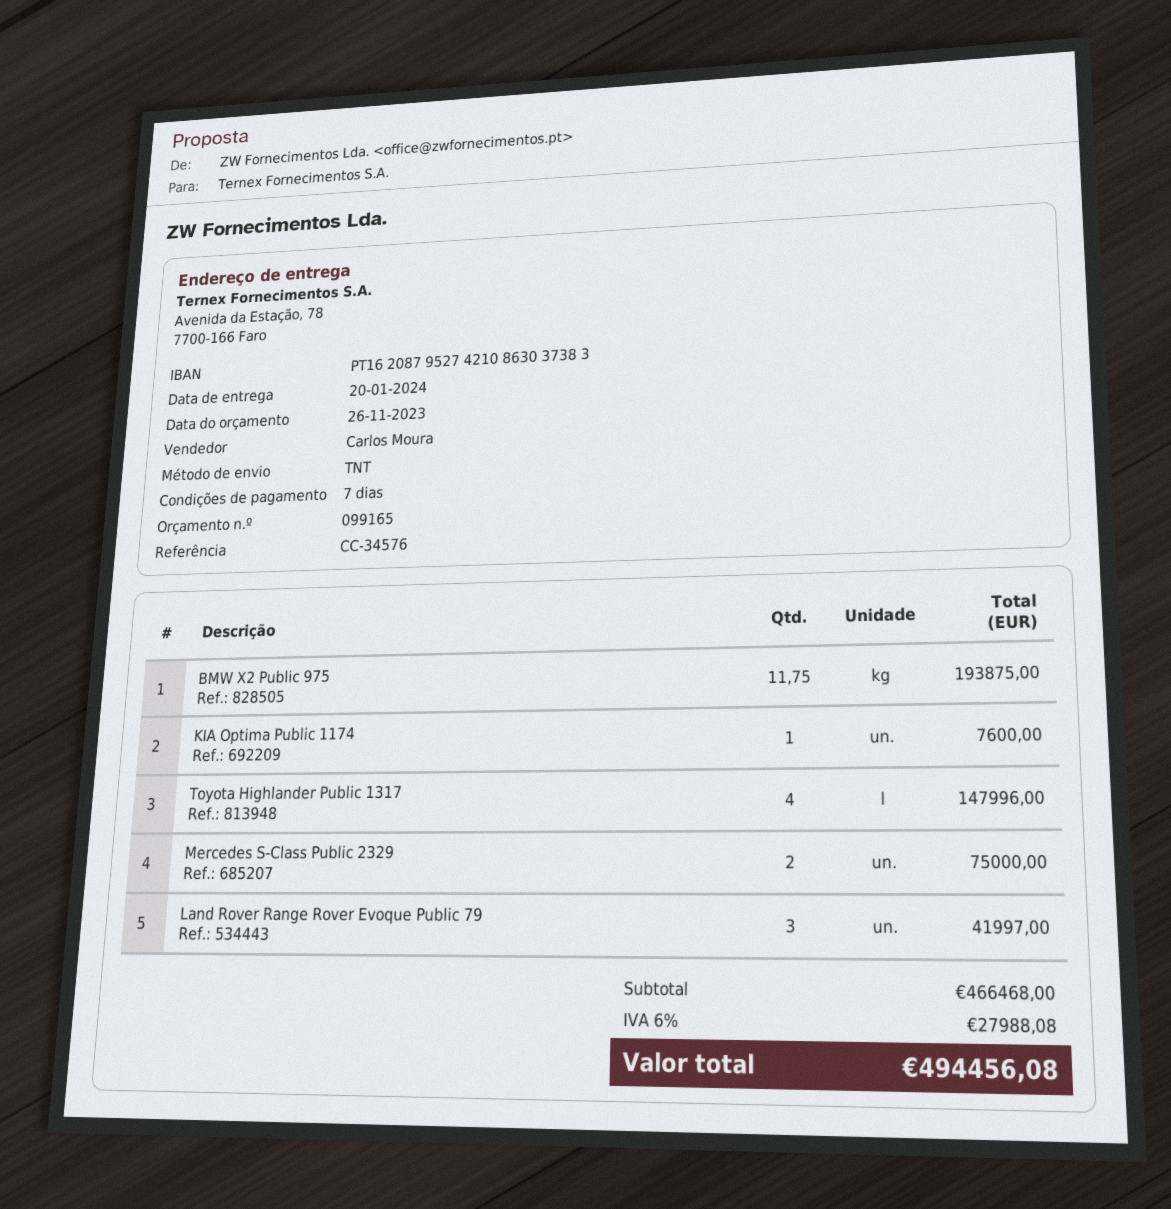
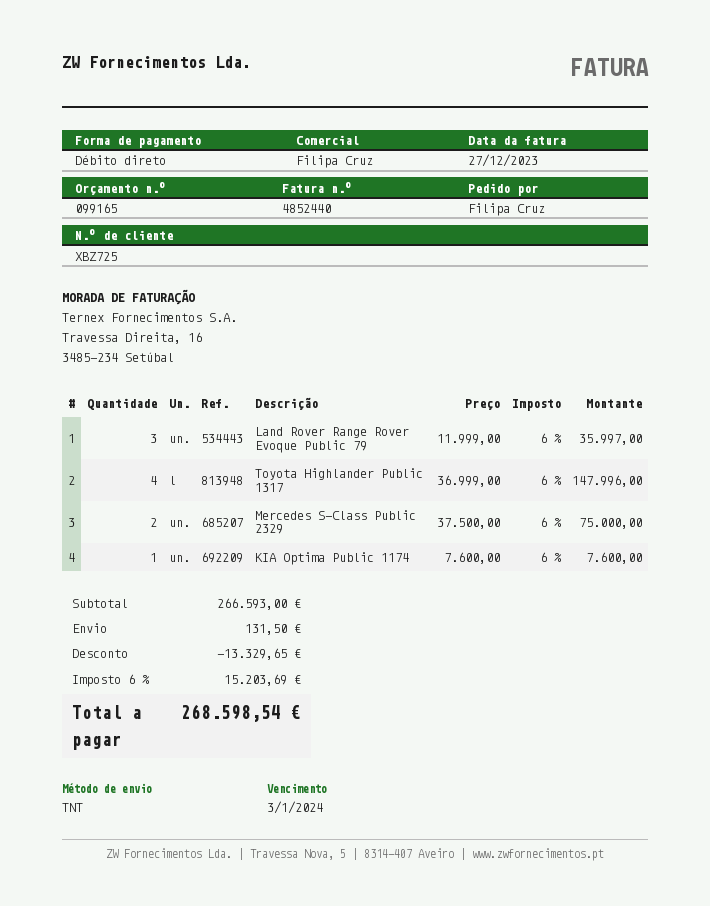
sales rep: Carlos Moura -> Filipa Cruz
BMW X2 Public 975: 11.75 for 193875.00 -> none
Land Rover Range Rover Evoque Public 79: 3 for 41997.00 -> 3 for 35997.00
subtotal: 466468.00 -> 266593.00
discount: none -> 13329.65
shipping: none -> 131.50
tax: 6% = 27988.08 -> 6% = 15203.69
total: 494456.08 -> 268598.54

